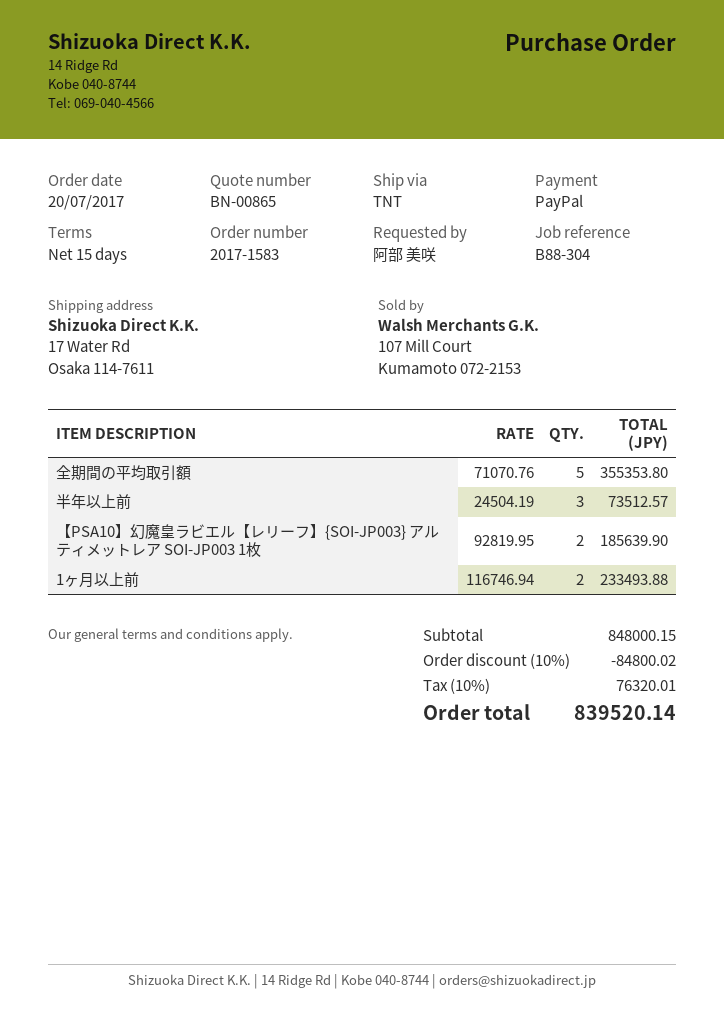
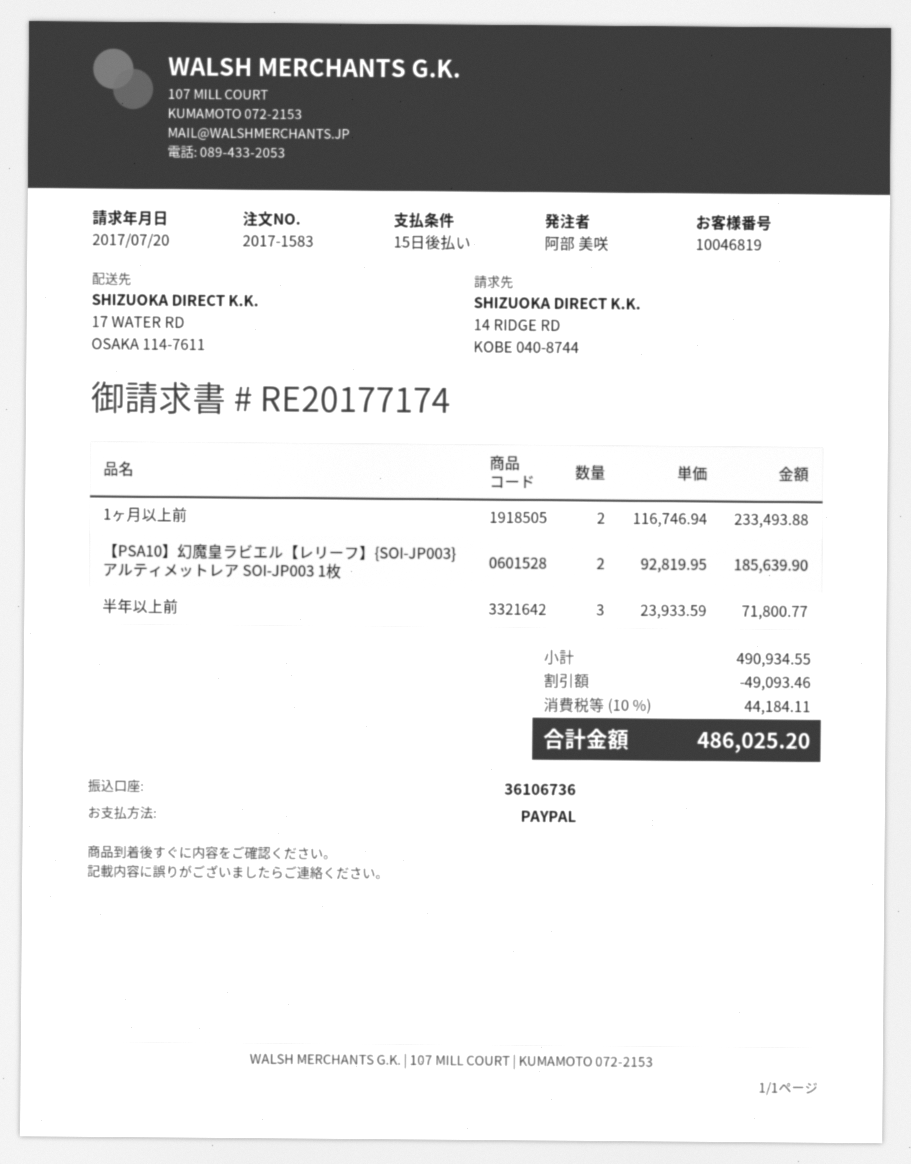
全期間の平均取引額: 5 x 71070.76 = 355353.80 -> none
半年以上前: 3 x 24504.19 = 73512.57 -> 3 x 23933.59 = 71800.77
subtotal: 848000.15 -> 490934.55
discount: 84800.02 -> 49093.46
tax: 10% = 76320.01 -> 10% = 44184.11
total: 839520.14 -> 486025.20

